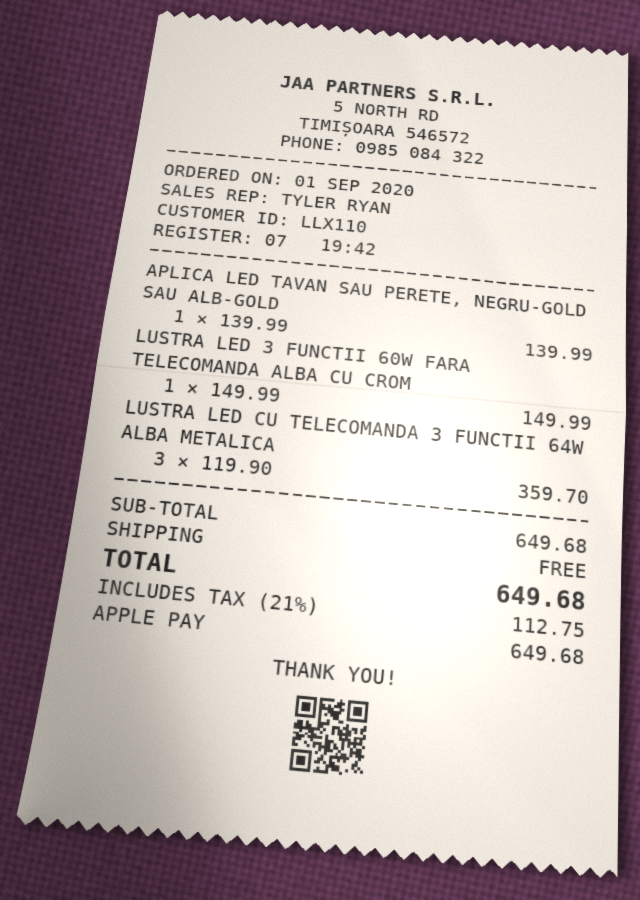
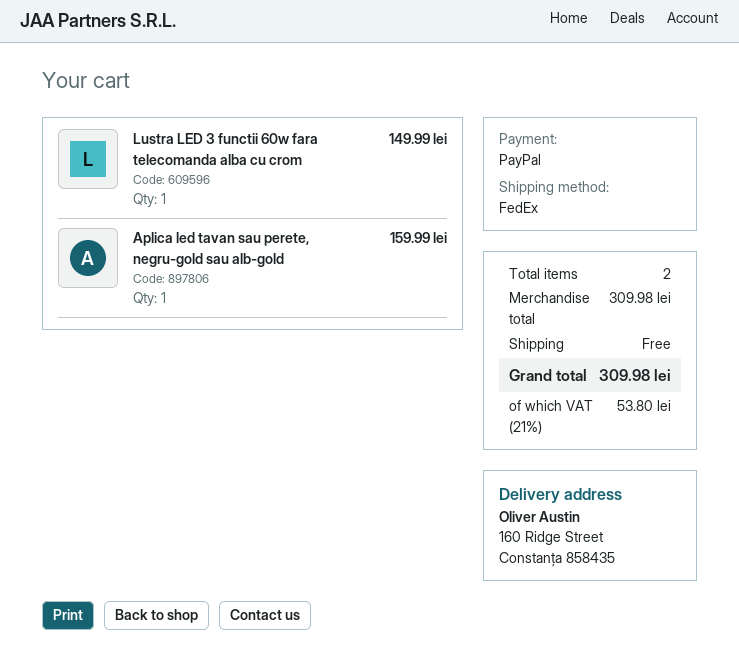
payment method: Apple Pay -> PayPal
APLICA LED TAVAN SAU PERETE, NEGRU-GOLD SAU ALB-GOLD: 1 for 139.99 -> 1 for 159.99
LUSTRA LED CU TELECOMANDA 3 FUNCTII 64W ALBA METALICA: 3 for 359.70 -> none
subtotal: 649.68 -> 309.98
tax: 21% = 112.75 -> 21% = 53.80
total: 649.68 -> 309.98

